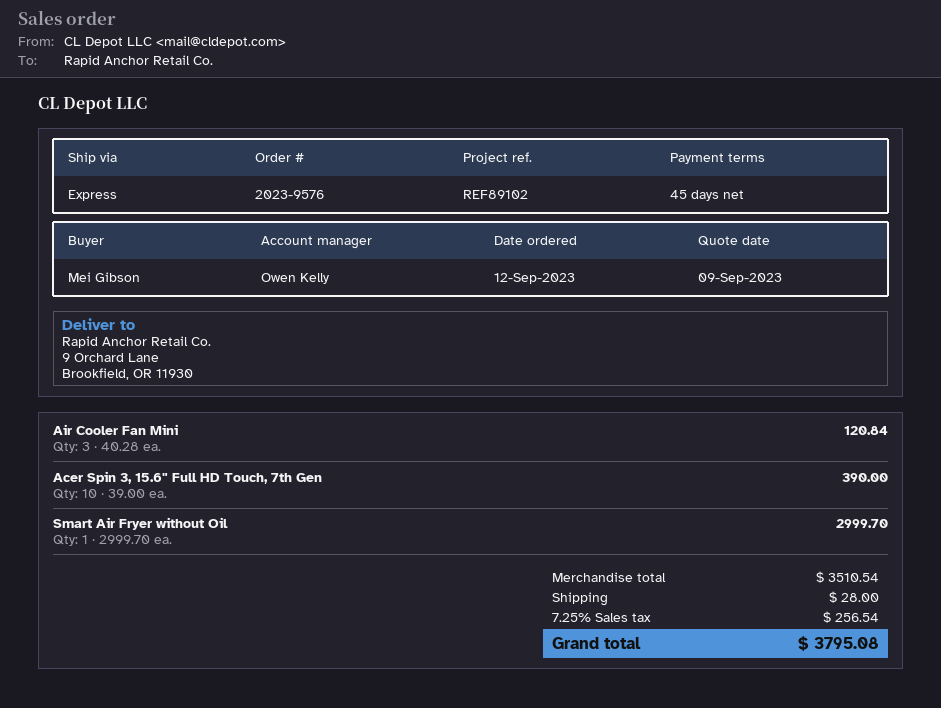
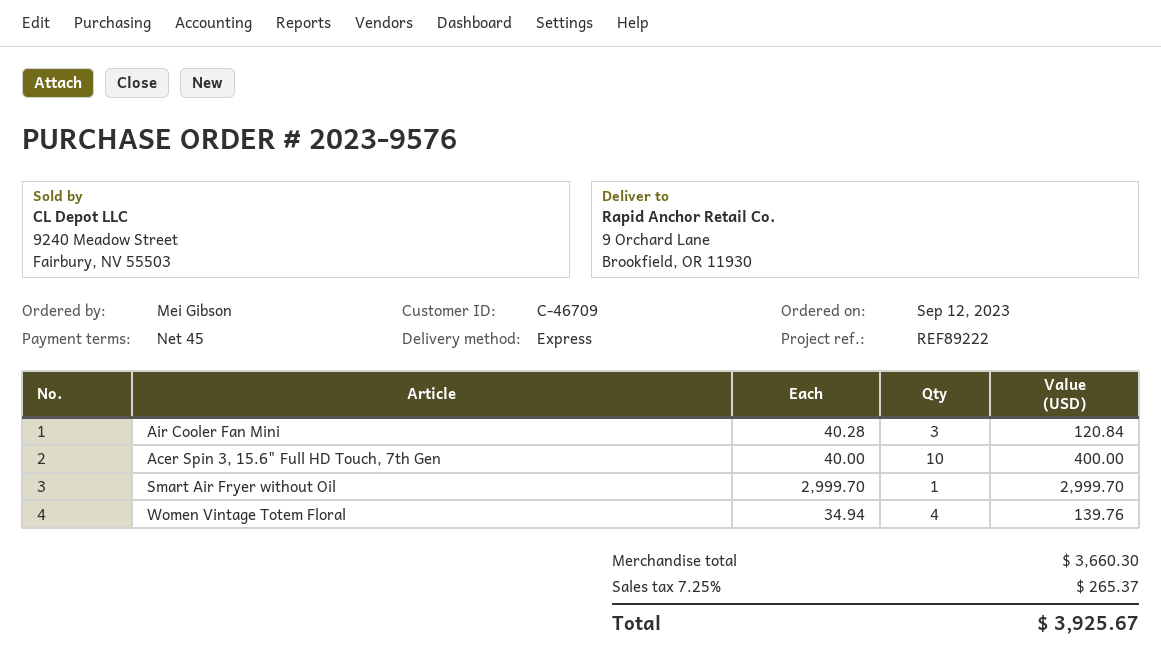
reference: REF89102 -> REF89222
Acer Spin 3, 15.6" Full HD Touch, 7th Gen: 10 x 39.00 = 390.00 -> 10 x 40.00 = 400.00
Women Vintage Totem Floral: none -> 4 x 34.94 = 139.76
subtotal: 3510.54 -> 3660.30
shipping: 28.00 -> none
tax: 7.25% = 256.54 -> 7.25% = 265.37
total: 3795.08 -> 3925.67

